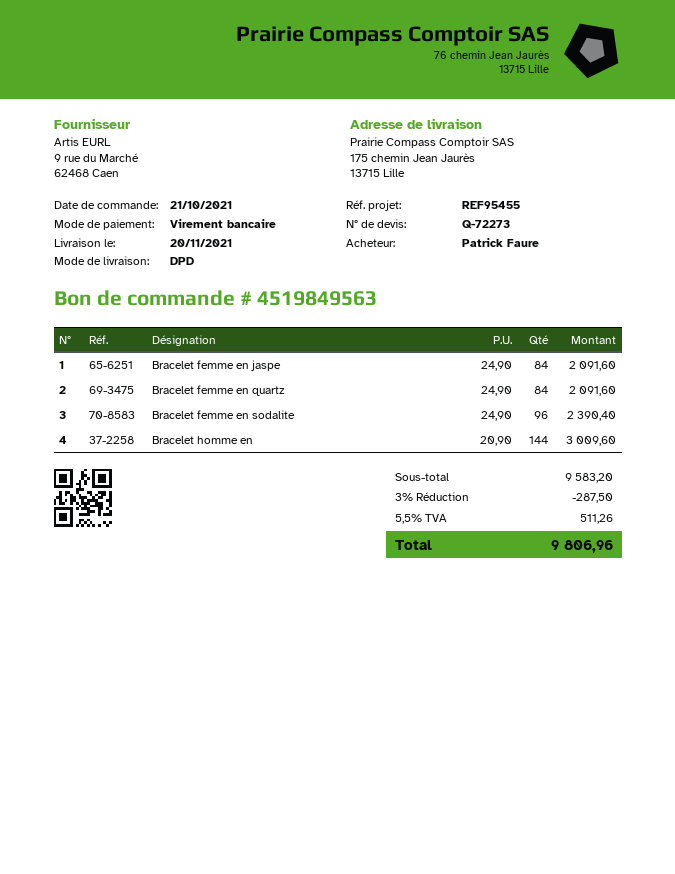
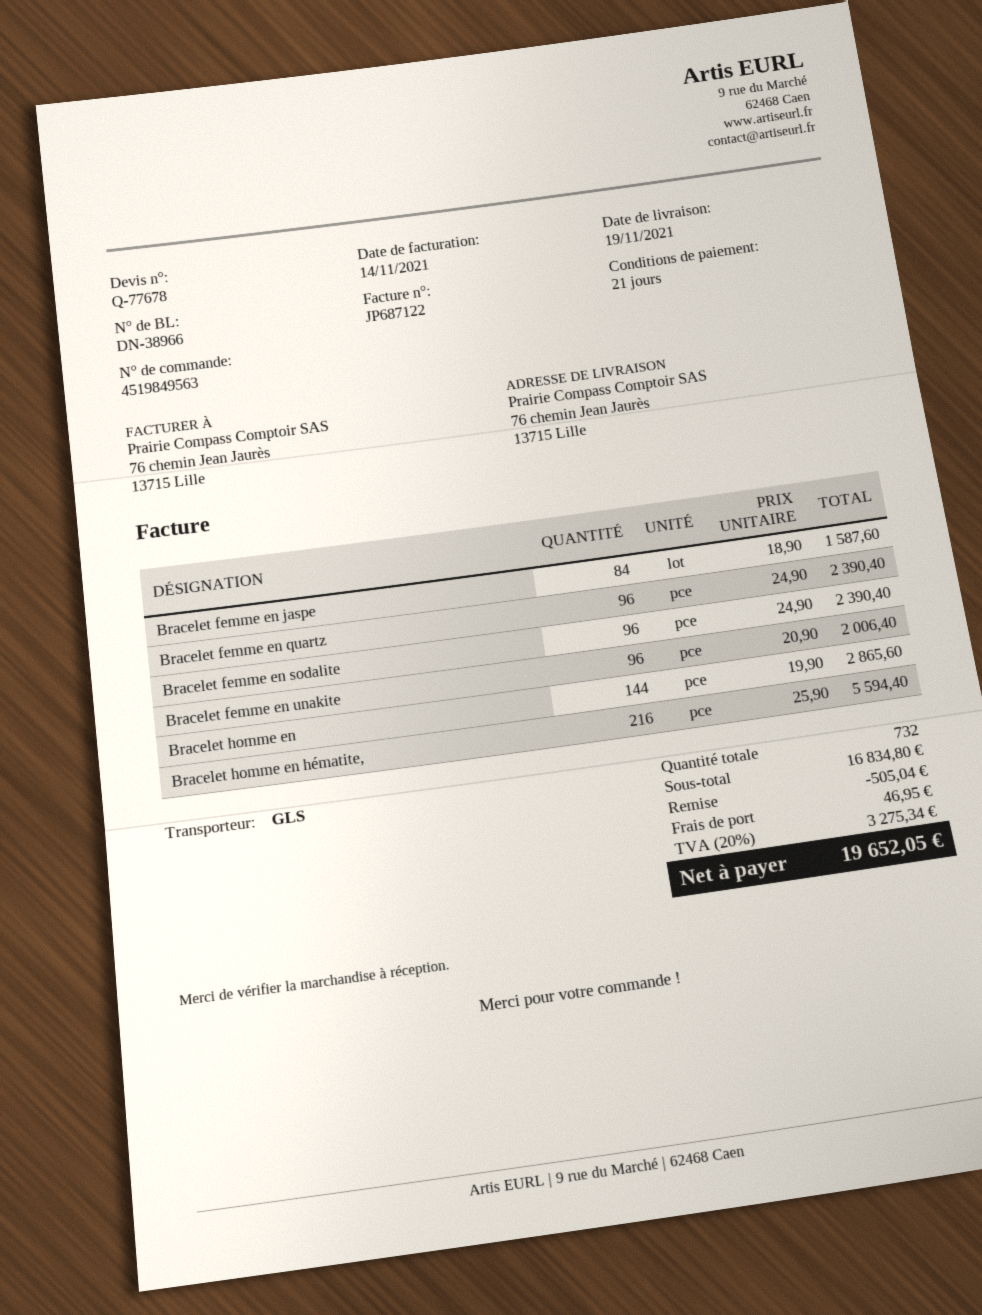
quote number: Q-72273 -> Q-77678
delivery date: 2021-11-20 -> 2021-11-19
shipping method: DPD -> GLS
ship to: 175 chemin Jean Jaurès, 13715 Lille -> 76 chemin Jean Jaurès, 13715 Lille
Bracelet femme en jaspe: 84 x 24.90 = 2091.60 -> 84 x 18.90 = 1587.60
Bracelet femme en quartz: 84 x 24.90 = 2091.60 -> 96 x 24.90 = 2390.40
Bracelet homme en: 144 x 20.90 = 3009.60 -> 144 x 19.90 = 2865.60
Bracelet femme en unakite: none -> 96 x 20.90 = 2006.40
Bracelet homme en hématite,: none -> 216 x 25.90 = 5594.40
subtotal: 9583.20 -> 16834.80
discount: 287.50 -> 505.04
shipping: none -> 46.95
tax: 5.5% = 511.26 -> 20% = 3275.34
total: 9806.96 -> 19652.05

